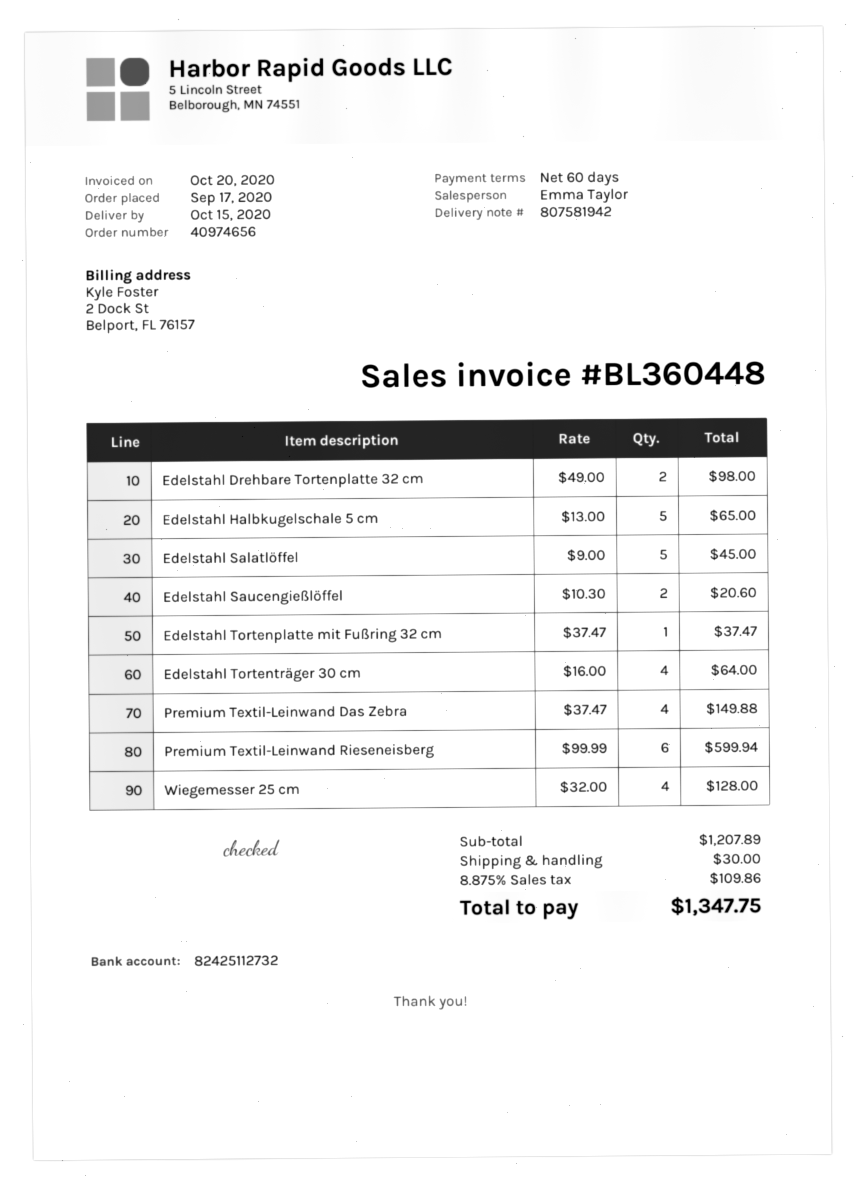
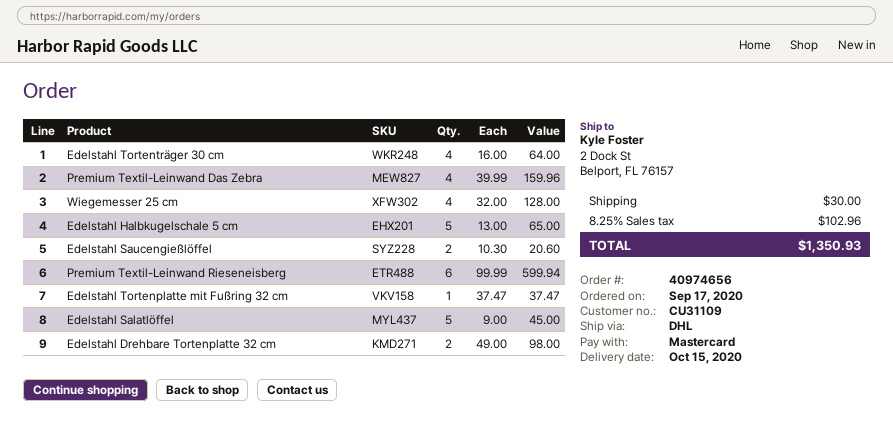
Premium Textil-Leinwand Das Zebra: 4 x 37.47 = 149.88 -> 4 x 39.99 = 159.96
tax: 8.875% = 109.86 -> 8.25% = 102.96
total: 1347.75 -> 1350.93

